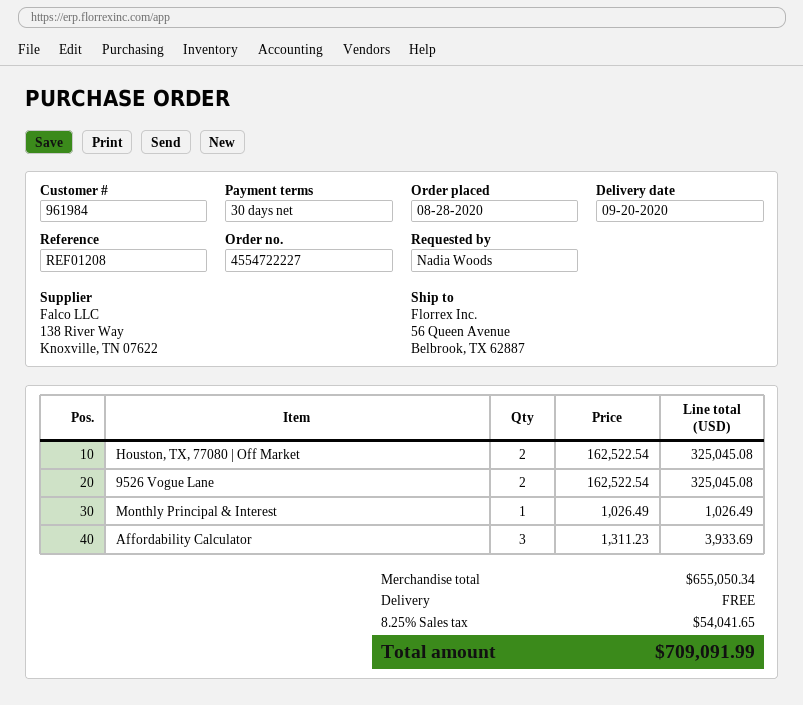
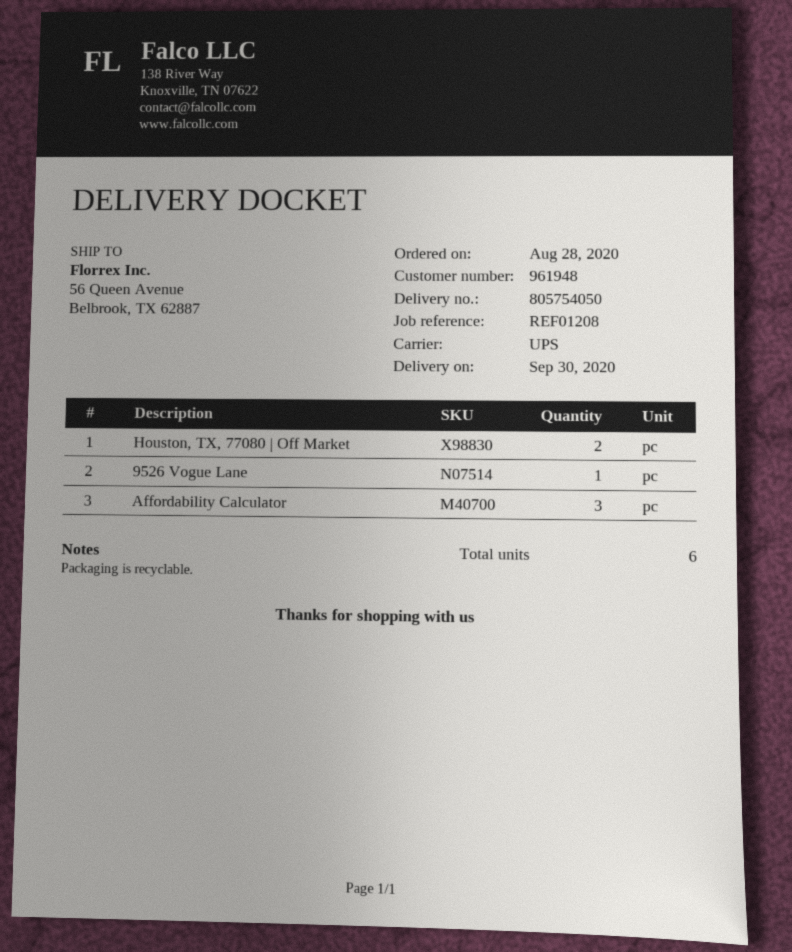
delivery date: 2020-09-20 -> 2020-09-30
customer number: 961984 -> 961948
9526 Vogue Lane: 2 -> 1
Monthly Principal & Interest: 1 -> none

